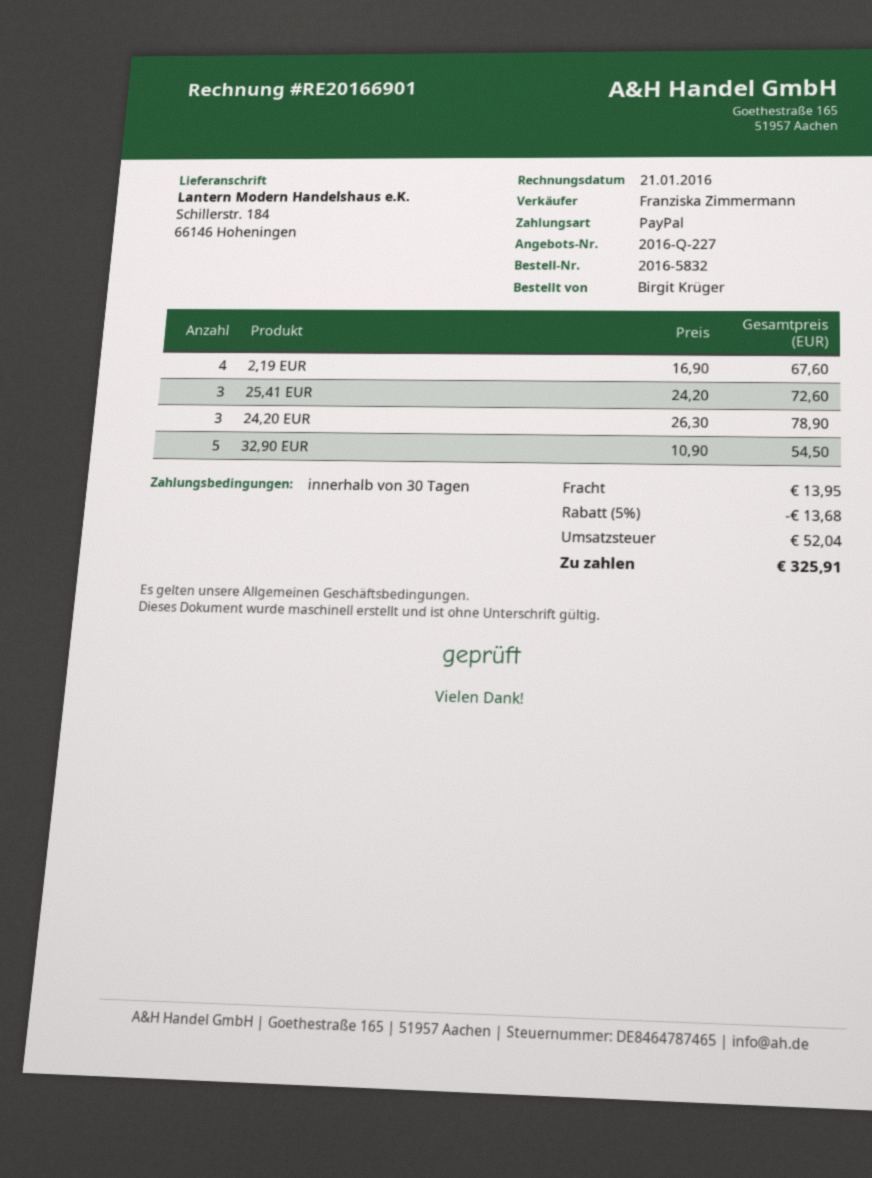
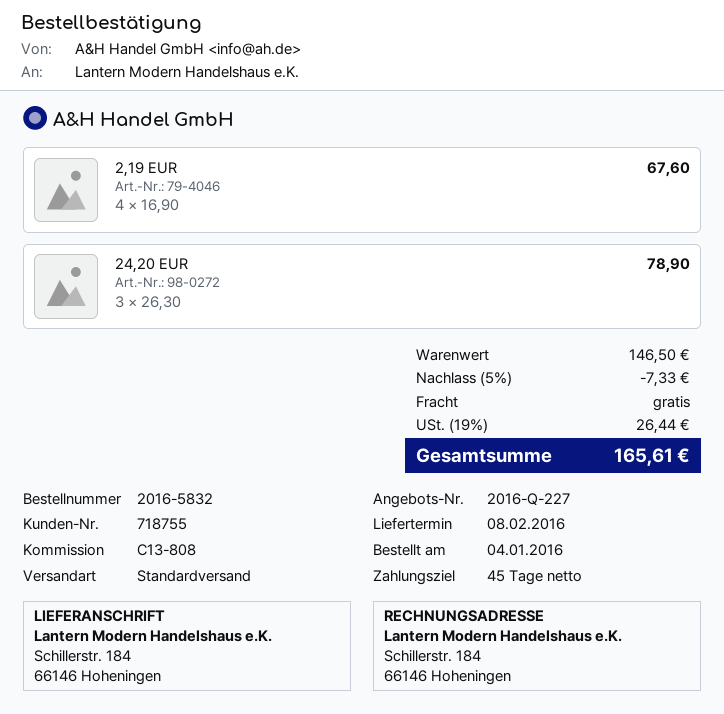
payment terms: 30 days -> 45 days
25,41 EUR: 3 x 24.20 = 72.60 -> none
32,90 EUR: 5 x 10.90 = 54.50 -> none
discount: 5% = 13.68 -> 5% = 7.33
shipping: 13.95 -> 0.00
tax: 52.04 -> 26.44
total: 325.91 -> 165.61

